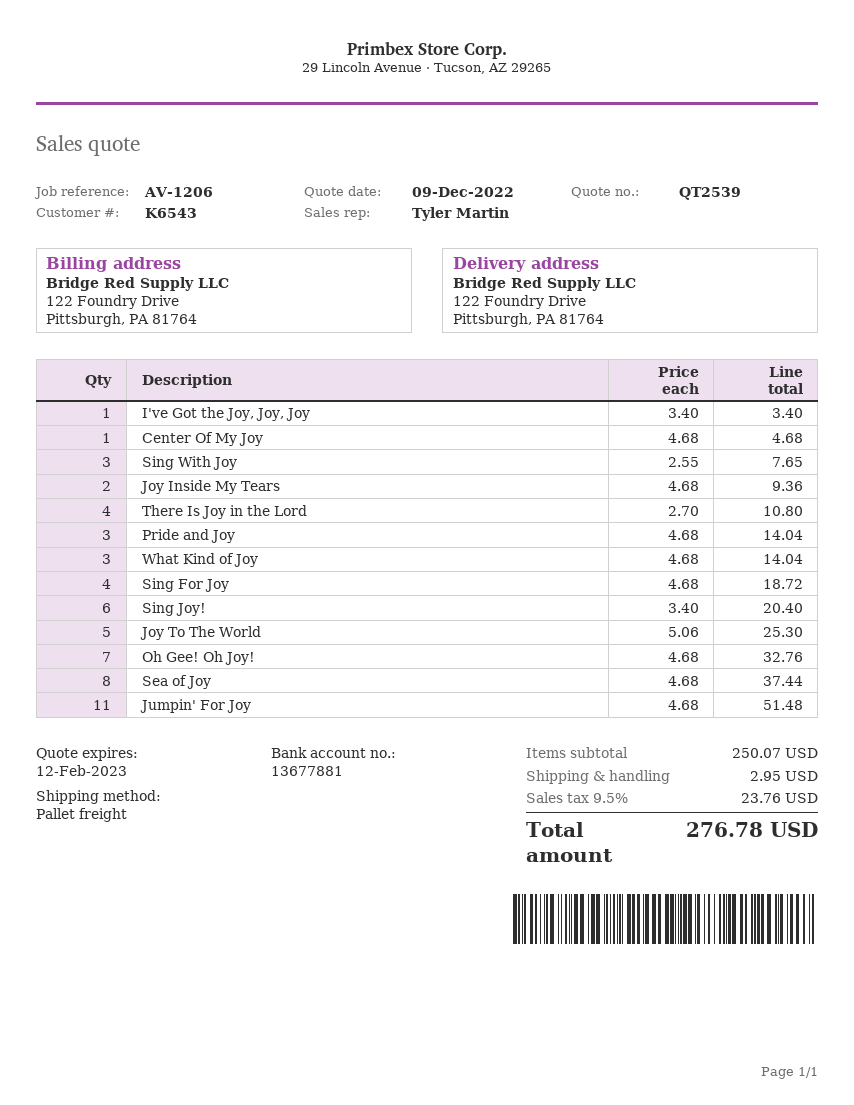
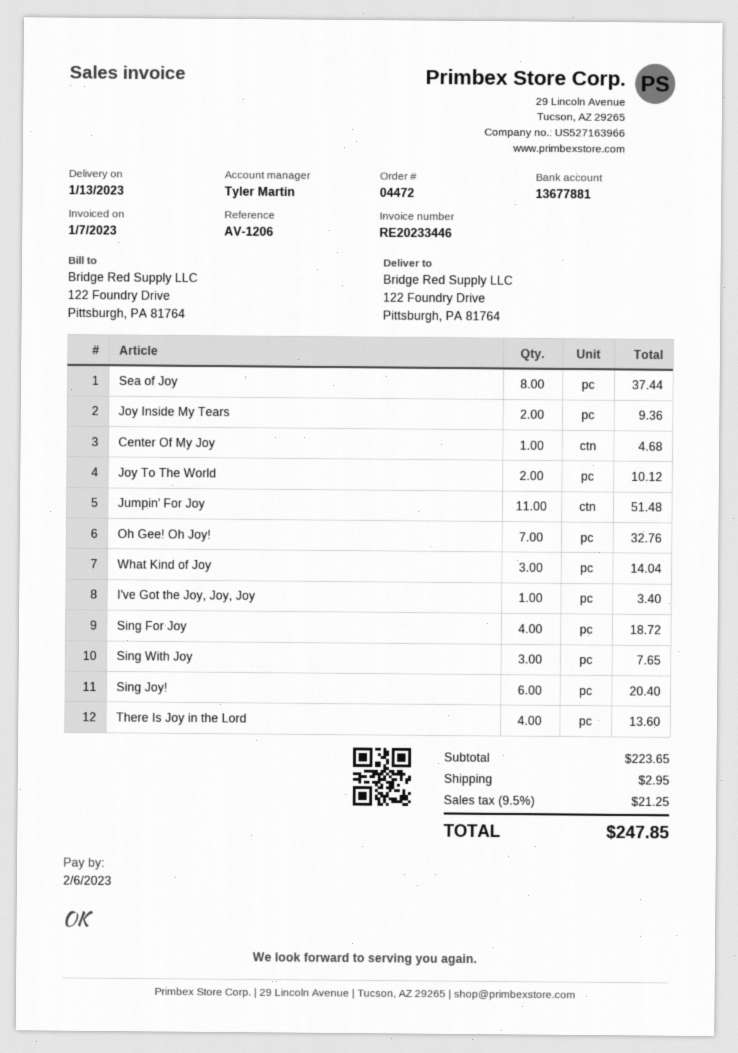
There Is Joy in the Lord: 4 for 10.80 -> 4 for 13.60
Pride and Joy: 3 for 14.04 -> none
Joy To The World: 5 for 25.30 -> 2 for 10.12
subtotal: 250.07 -> 223.65
tax: 9.5% = 23.76 -> 9.5% = 21.25
total: 276.78 -> 247.85

